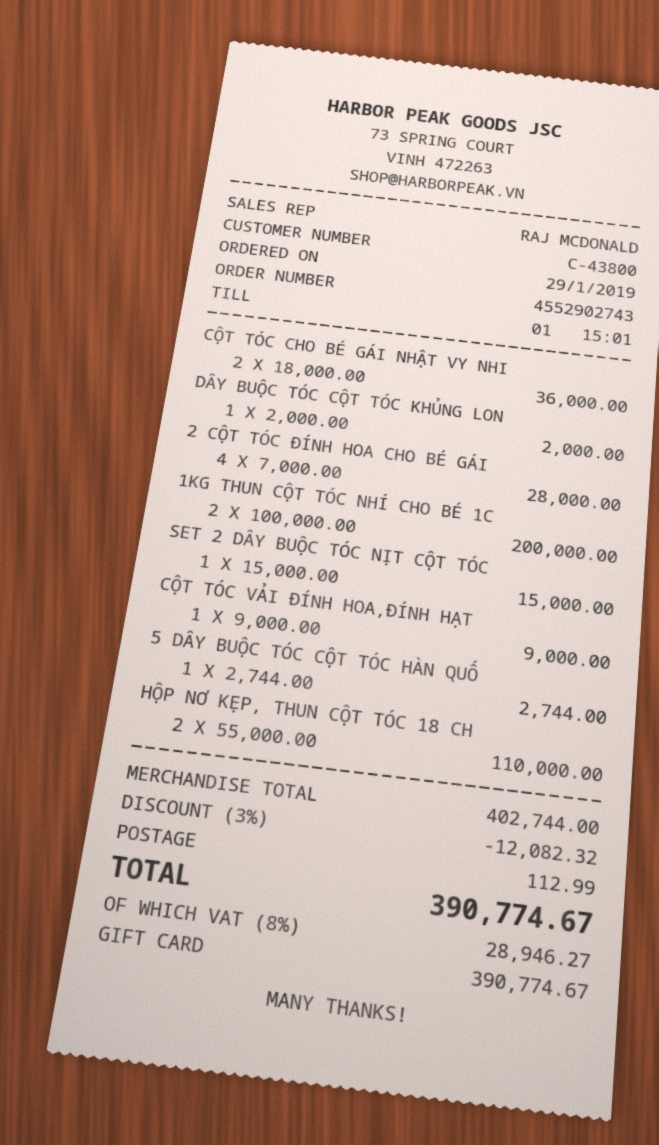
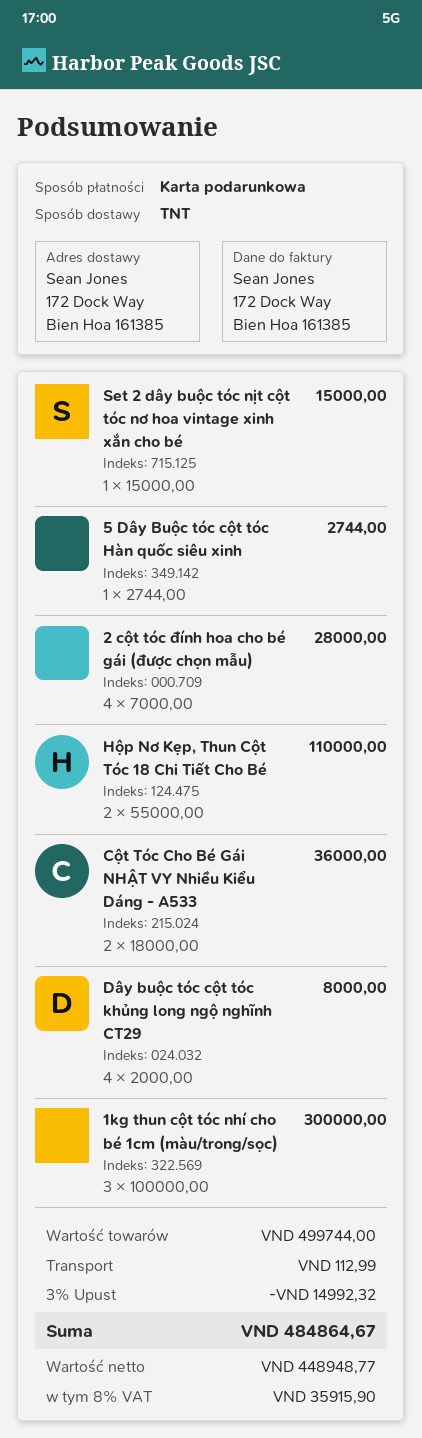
DÂY BUỘC TÓC CỘT TÓC KHỦNG LON: 1 x 2000.00 = 2000.00 -> 4 x 2000.00 = 8000.00
1KG THUN CỘT TÓC NHÍ CHO BÉ 1C: 2 x 100000.00 = 200000.00 -> 3 x 100000.00 = 300000.00
CỘT TÓC VẢI ĐÍNH HOA,ĐÍNH HẠT: 1 x 9000.00 = 9000.00 -> none
subtotal: 402744.00 -> 499744.00
discount: 3% = 12082.32 -> 3% = 14992.32
tax: 8% = 28946.27 -> 8% = 35915.90
total: 390774.67 -> 484864.67

